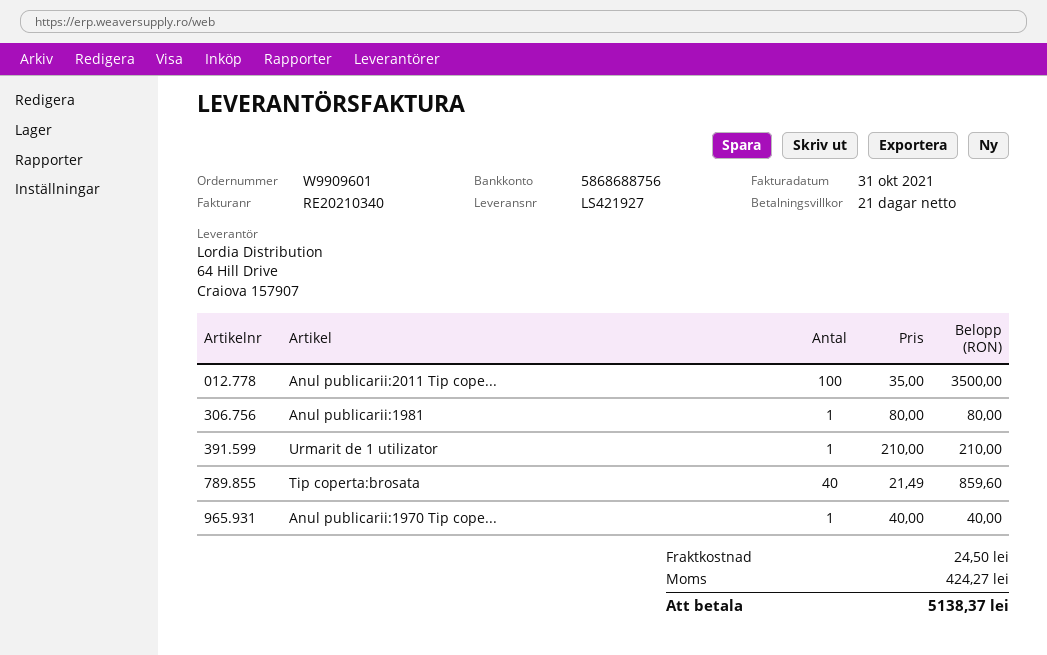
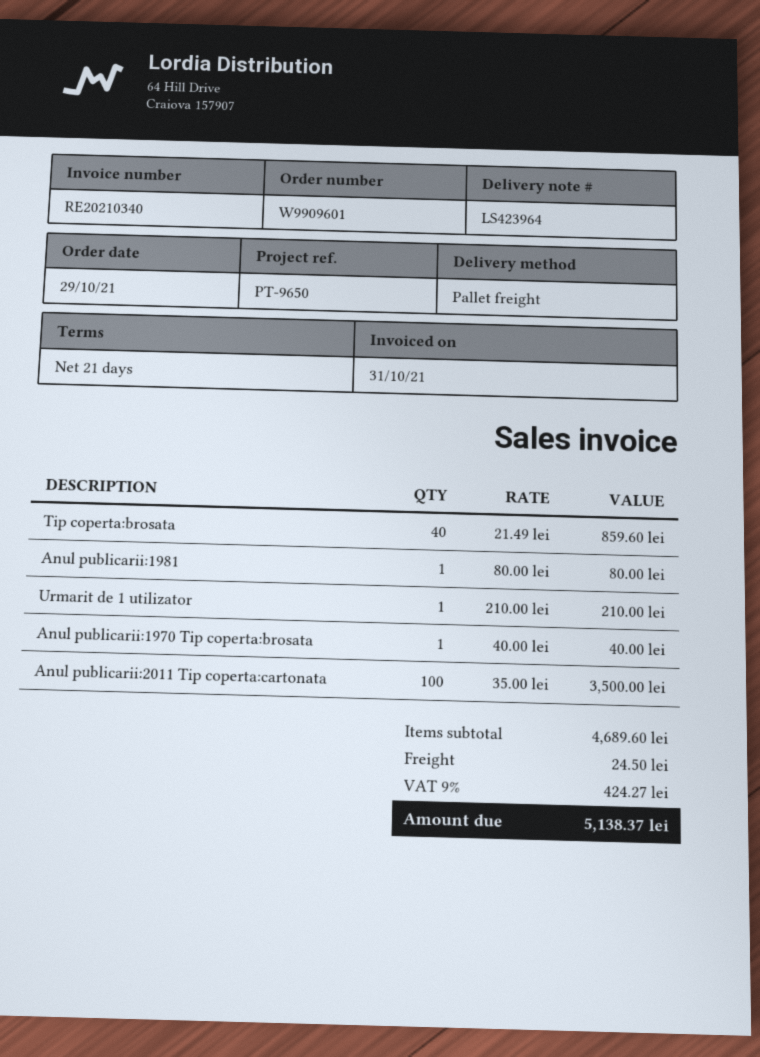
delivery note number: LS421927 -> LS423964

